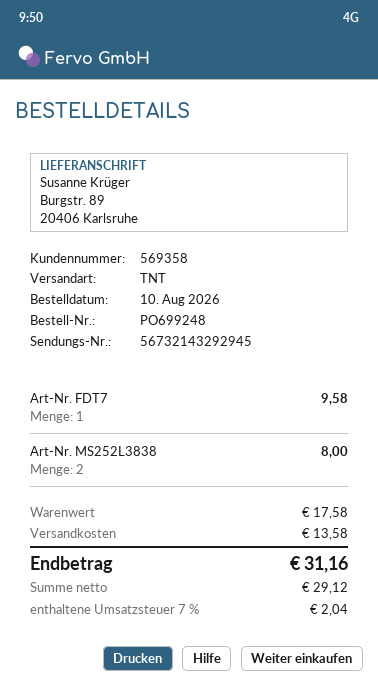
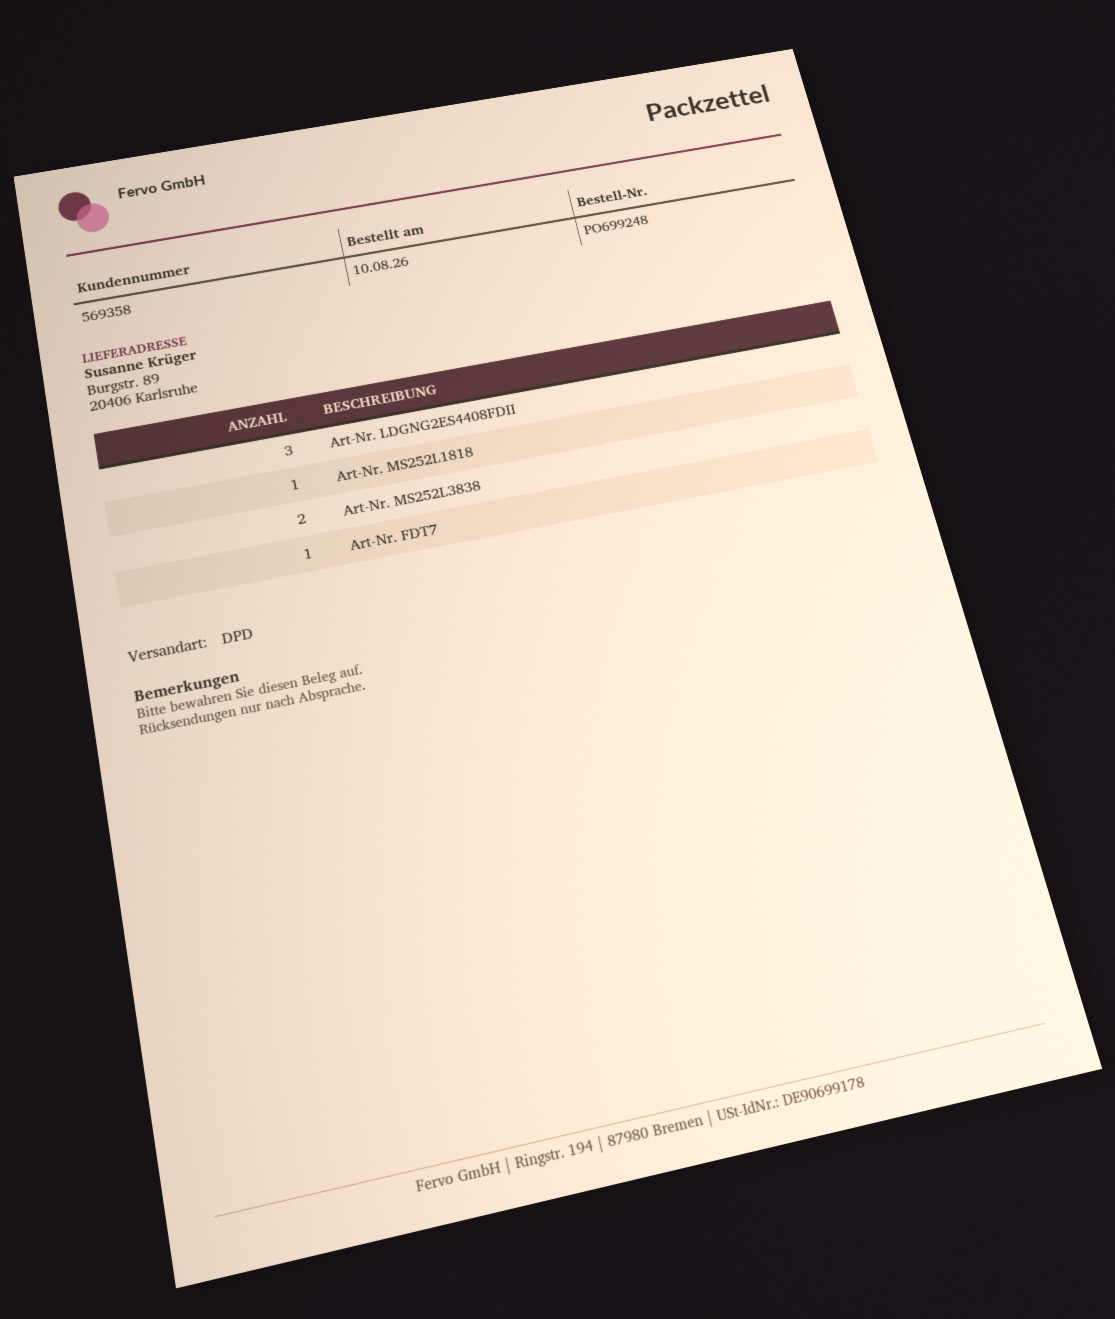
shipping method: TNT -> DPD
Art-Nr. LDGNG2ES4408FDII: none -> 3
Art-Nr. MS252L1818: none -> 1

